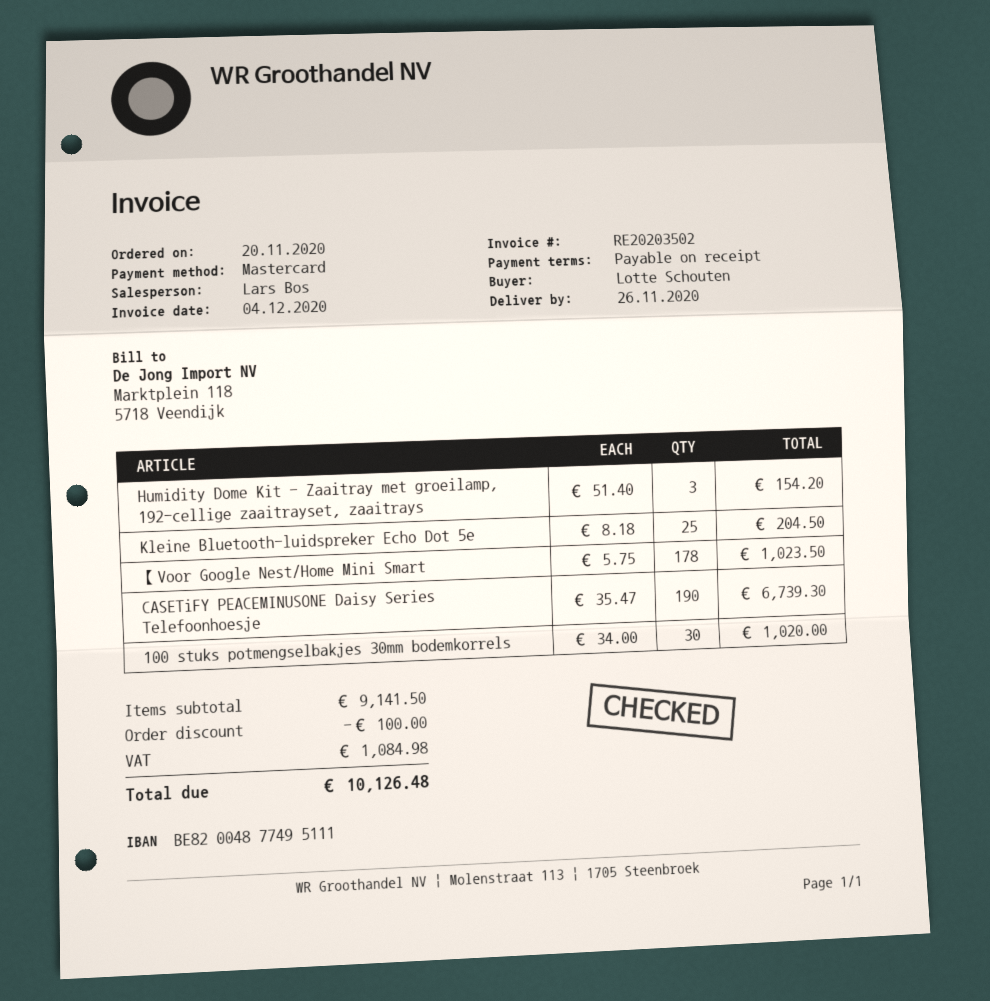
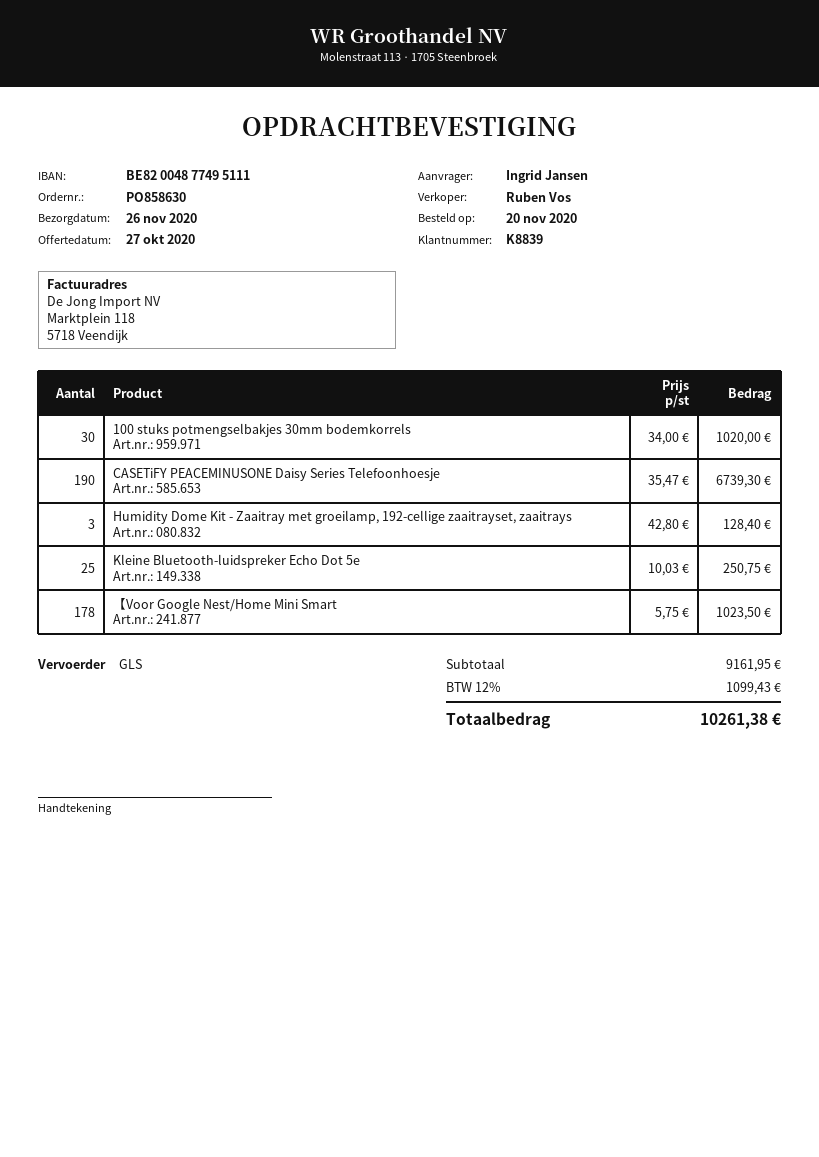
ordered by: Lotte Schouten -> Ingrid Jansen
sales rep: Lars Bos -> Ruben Vos
Humidity Dome Kit - Zaaitray met groeilamp, 192-cellige zaaitrayset, zaaitrays: 3 x 51.40 = 154.20 -> 3 x 42.80 = 128.40
Kleine Bluetooth-luidspreker Echo Dot 5e: 25 x 8.18 = 204.50 -> 25 x 10.03 = 250.75
subtotal: 9141.50 -> 9161.95
discount: 100.00 -> none
tax: 1084.98 -> 1099.43
total: 10126.48 -> 10261.38

